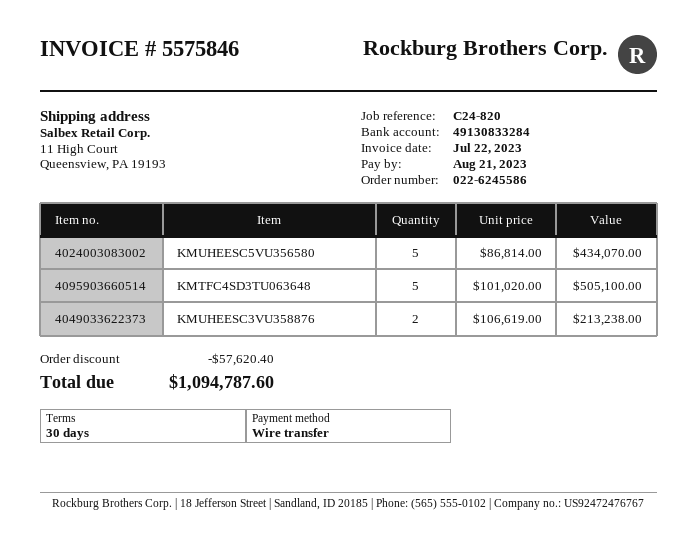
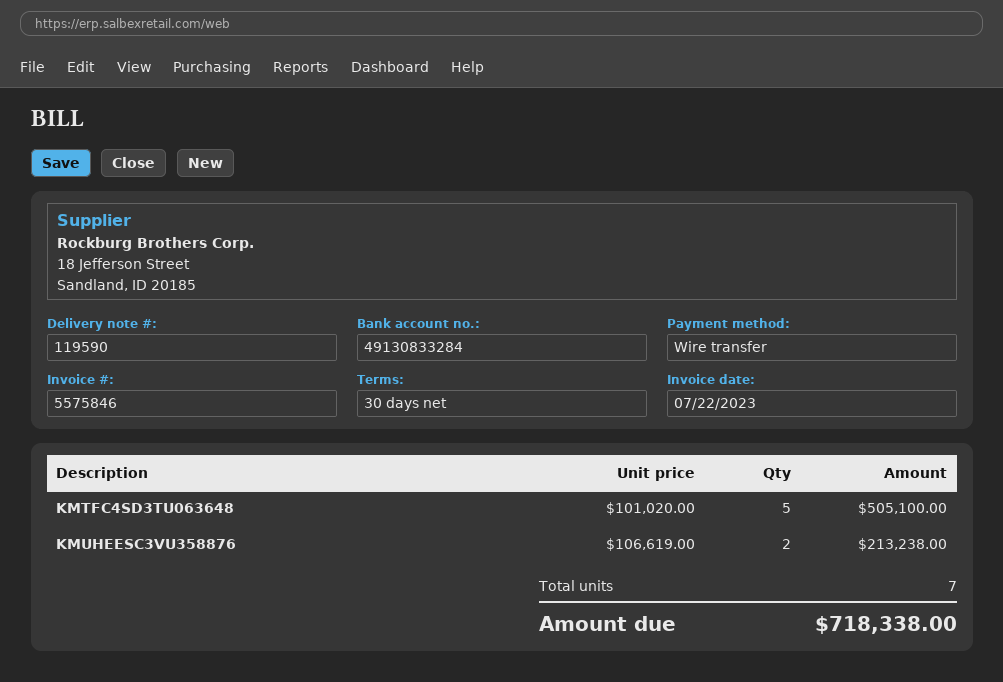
KMUHEESC5VU356580: 5 x 86814.00 = 434070.00 -> none
discount: 57620.40 -> none
total: 1094787.60 -> 718338.00

